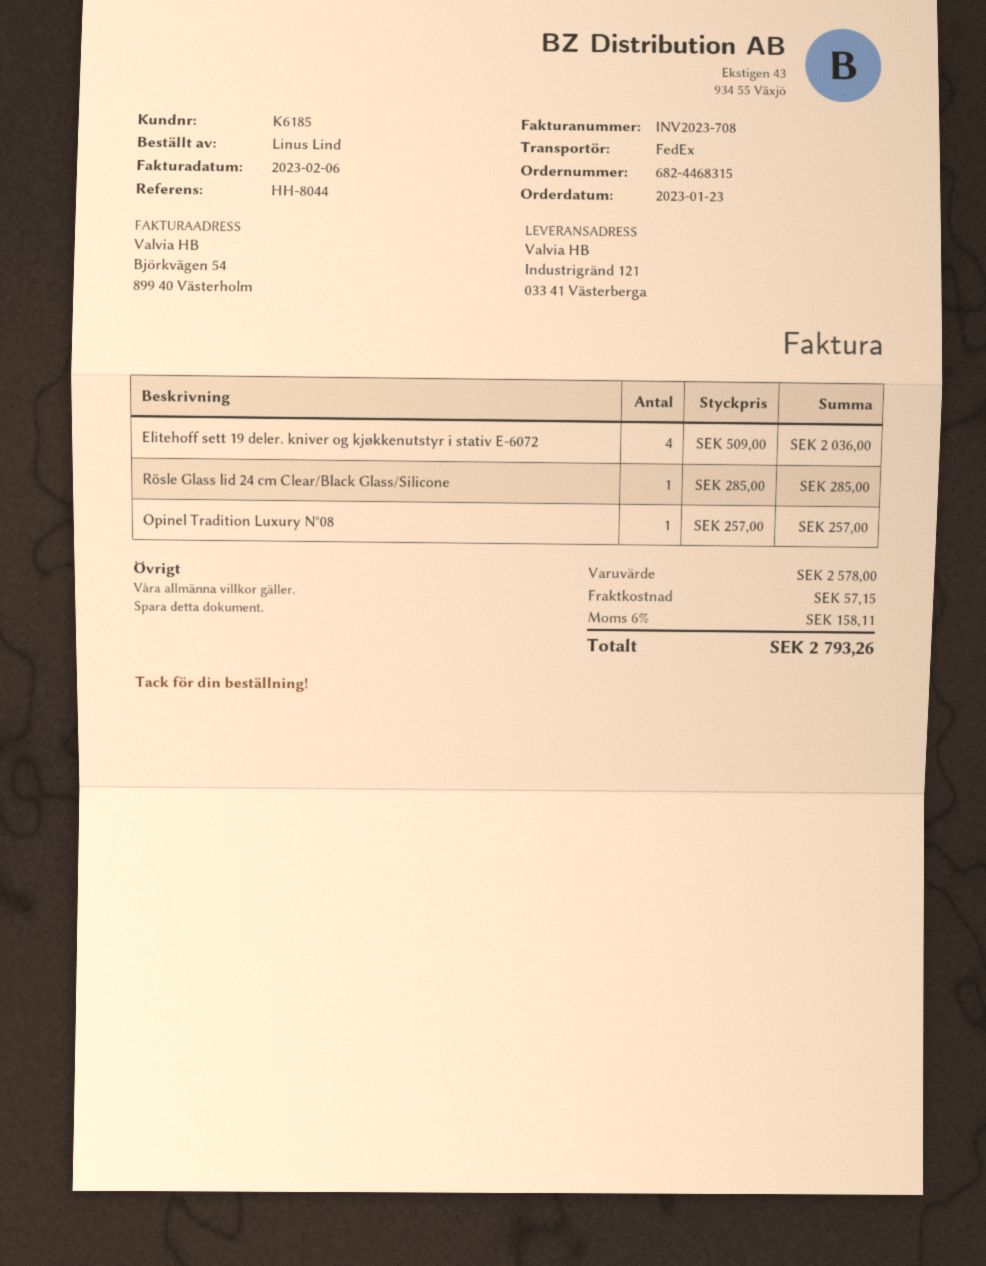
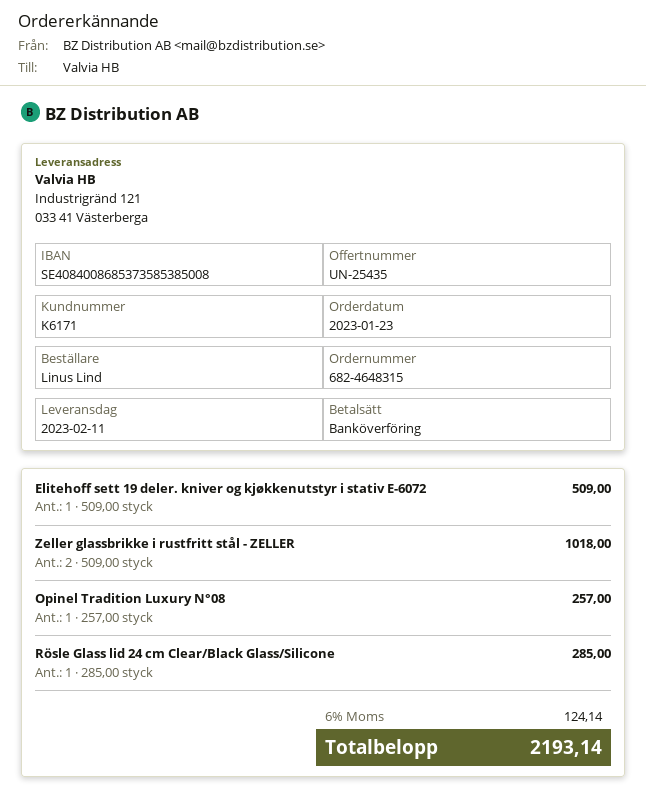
order number: 682-4468315 -> 682-4648315
customer number: K6185 -> K6171
Elitehoff sett 19 deler. kniver og kjøkkenutstyr i stativ E-6072: 4 x 509.00 = 2036.00 -> 1 x 509.00 = 509.00
Zeller glassbrikke i rustfritt stål - ZELLER: none -> 2 x 509.00 = 1018.00
shipping: 57.15 -> none
tax: 6% = 158.11 -> 6% = 124.14
total: 2793.26 -> 2193.14

